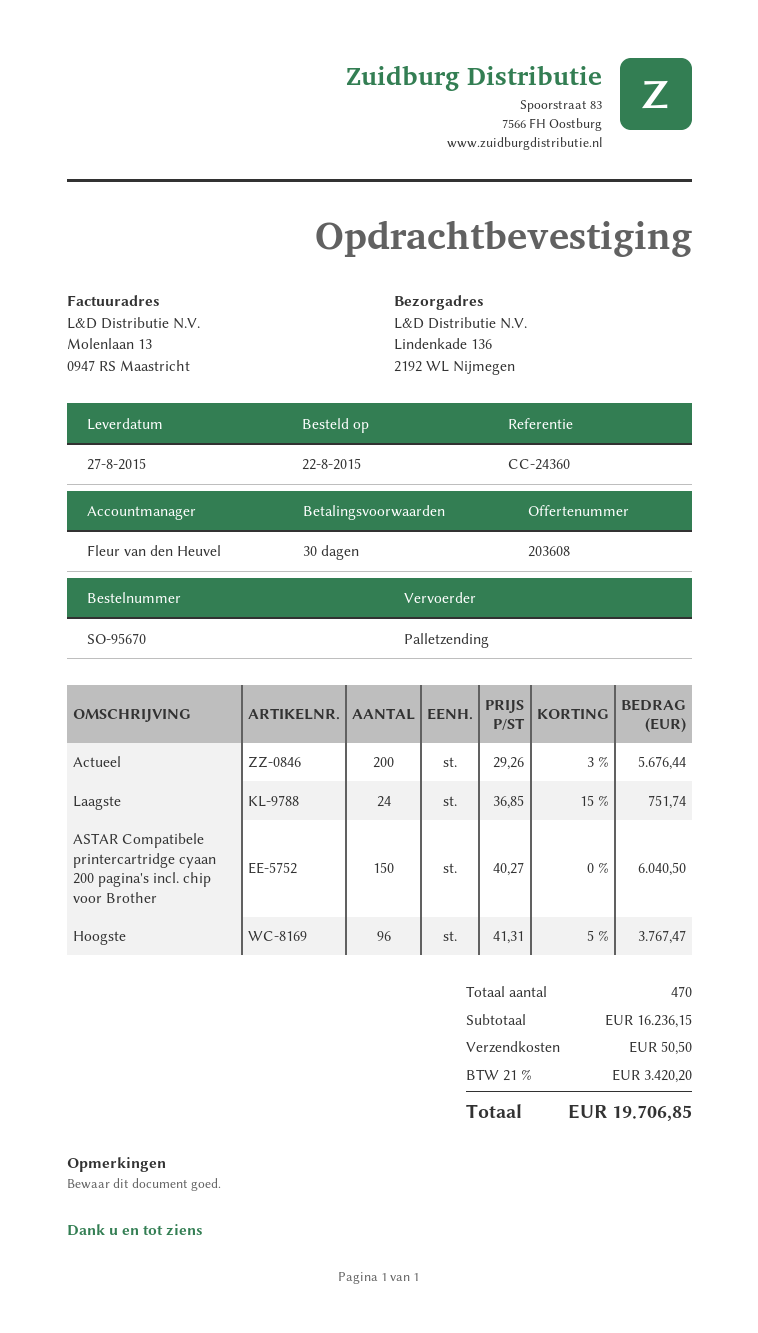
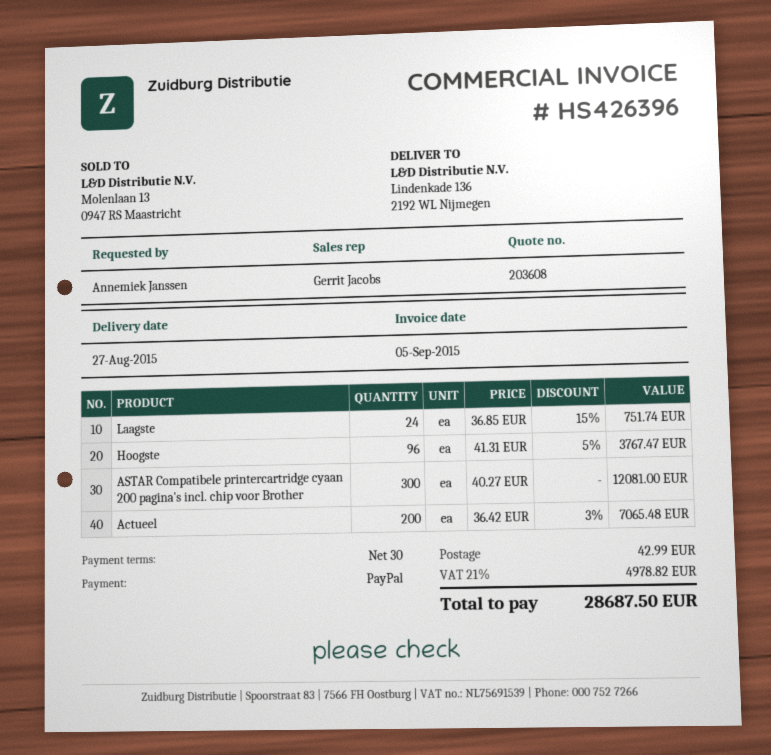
sales rep: Fleur van den Heuvel -> Gerrit Jacobs
Actueel: 200 x 29.26 - 3% = 5676.44 -> 200 x 36.42 - 3% = 7065.48
ASTAR Compatibele printercartridge cyaan 200 pagina's incl. chip voor Brother: 150 x 40.27 = 6040.50 -> 300 x 40.27 = 12081.00
shipping: 50.50 -> 42.99
tax: 21% = 3420.20 -> 21% = 4978.82
total: 19706.85 -> 28687.50

